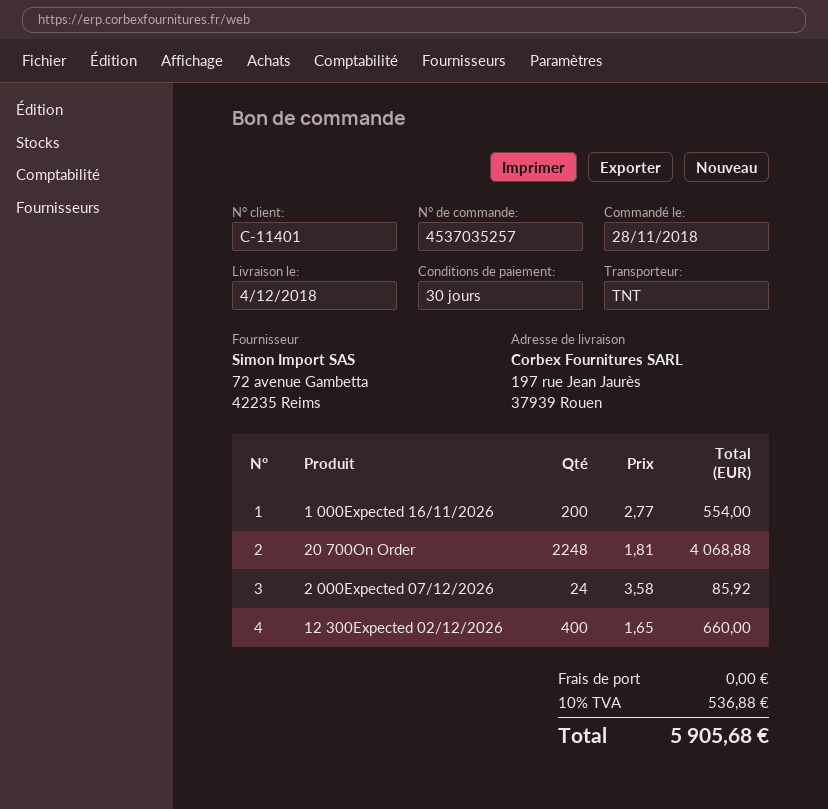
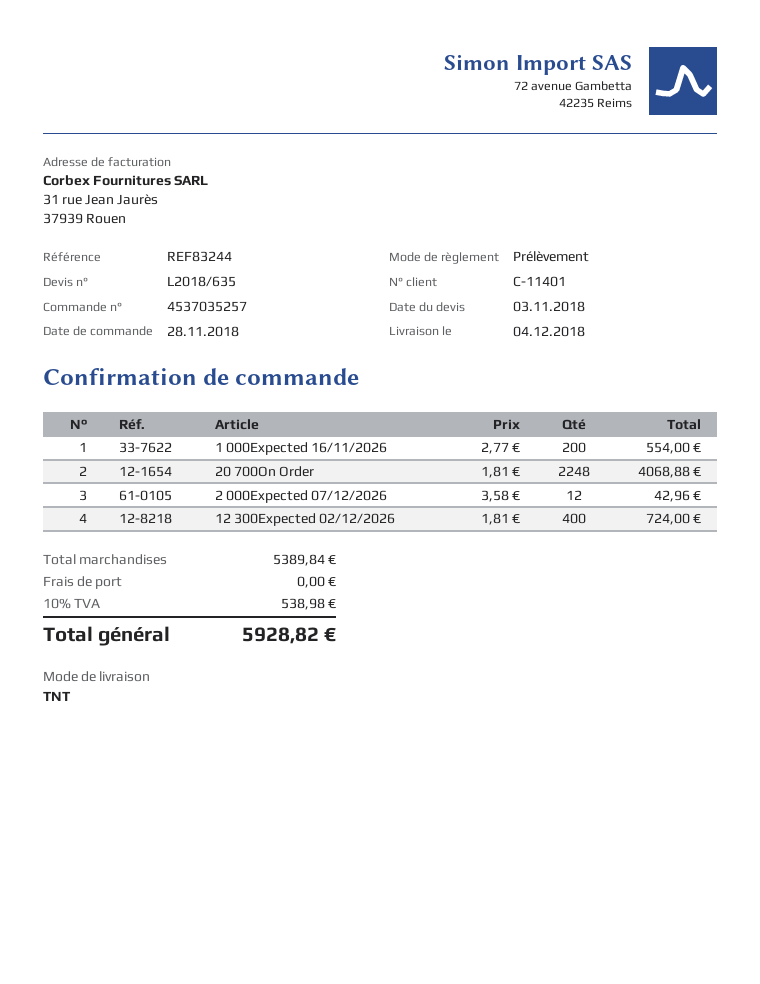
2 000Expected 07/12/2026: 24 x 3.58 = 85.92 -> 12 x 3.58 = 42.96
12 300Expected 02/12/2026: 400 x 1.65 = 660.00 -> 400 x 1.81 = 724.00
tax: 10% = 536.88 -> 10% = 538.98
total: 5905.68 -> 5928.82

